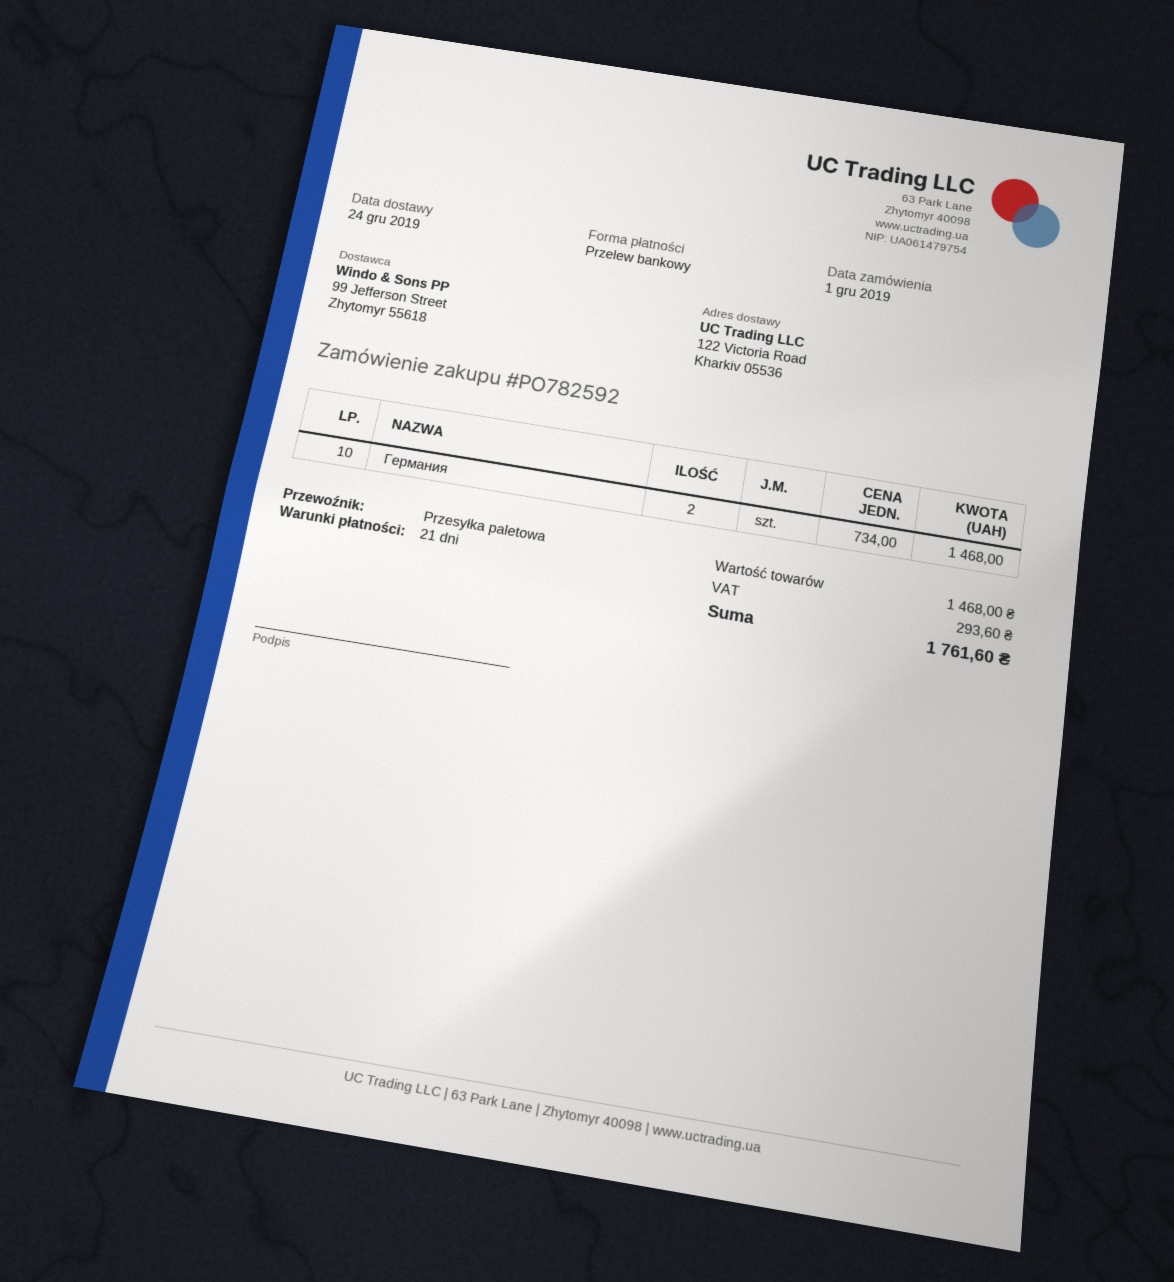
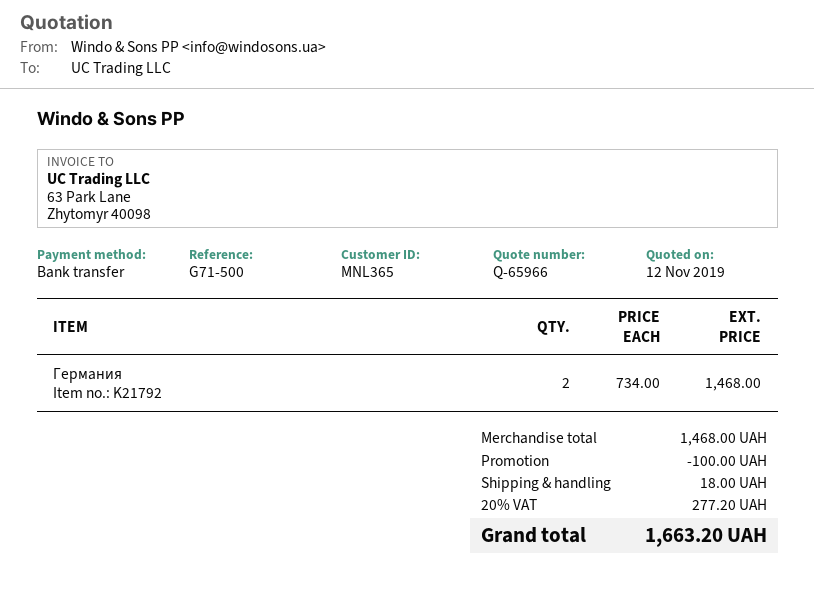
discount: none -> 100.00
shipping: none -> 18.00
tax: 293.60 -> 277.20
total: 1761.60 -> 1663.20

